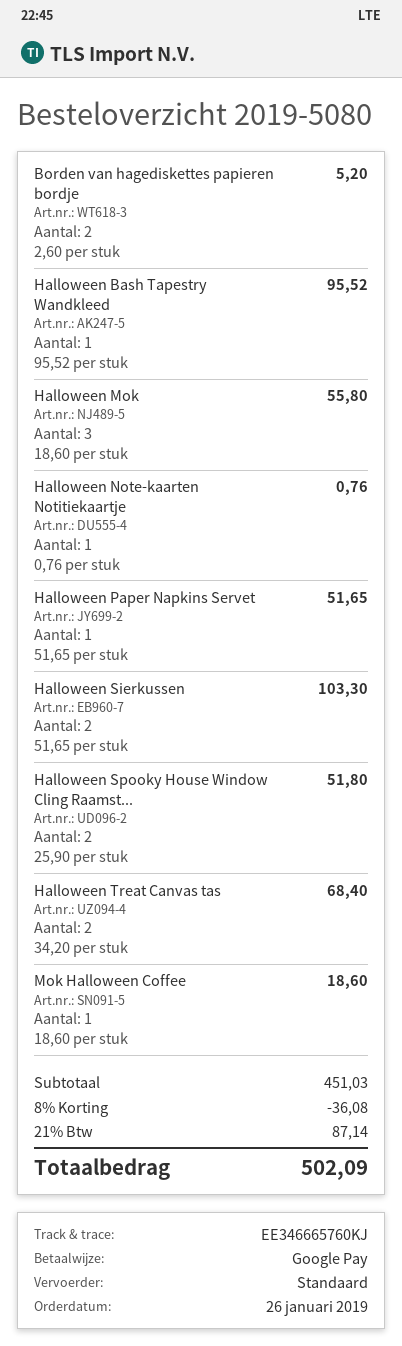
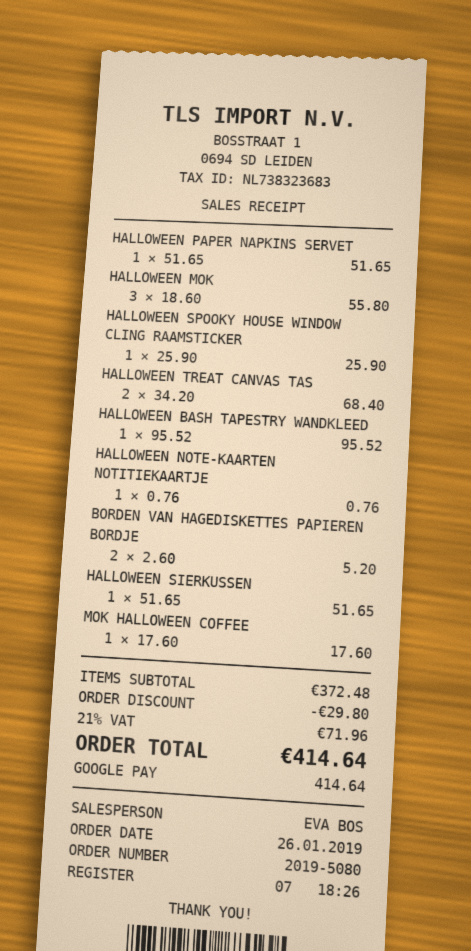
Halloween Sierkussen: 2 x 51.65 = 103.30 -> 1 x 51.65 = 51.65
Halloween Spooky House Window Cling Raamst...: 2 x 25.90 = 51.80 -> 1 x 25.90 = 25.90
Mok Halloween Coffee: 1 x 18.60 = 18.60 -> 1 x 17.60 = 17.60
subtotal: 451.03 -> 372.48
discount: 36.08 -> 29.80
tax: 21% = 87.14 -> 21% = 71.96
total: 502.09 -> 414.64

